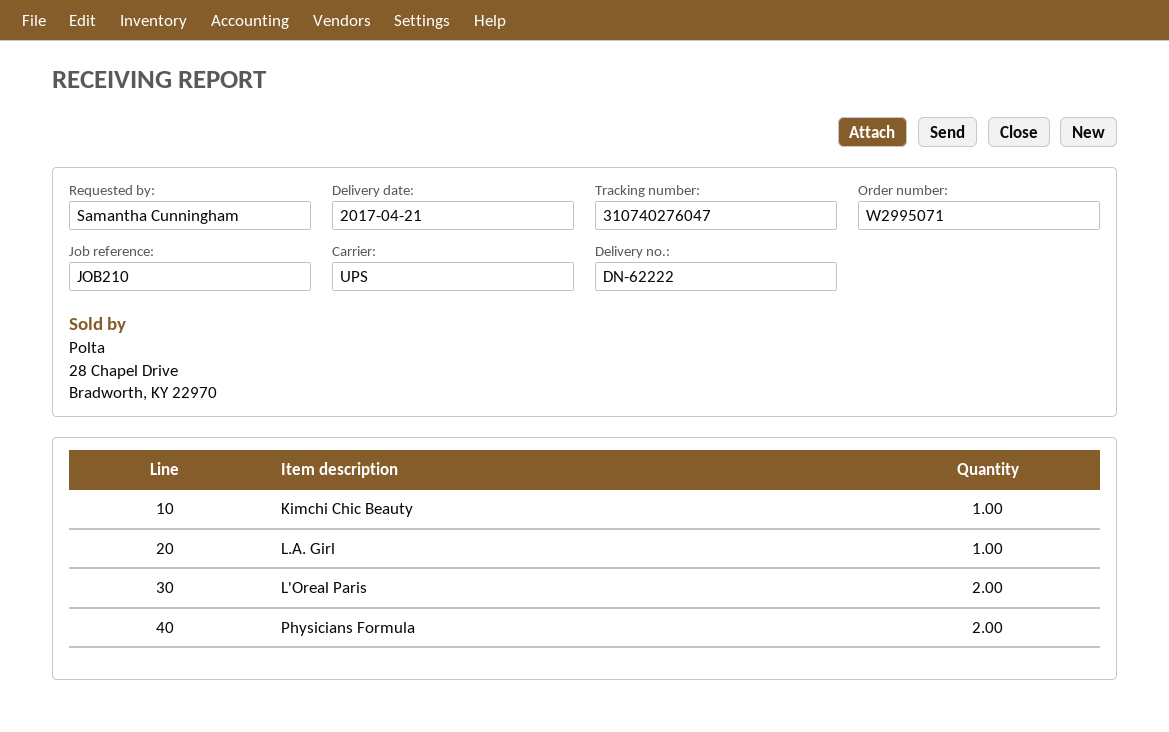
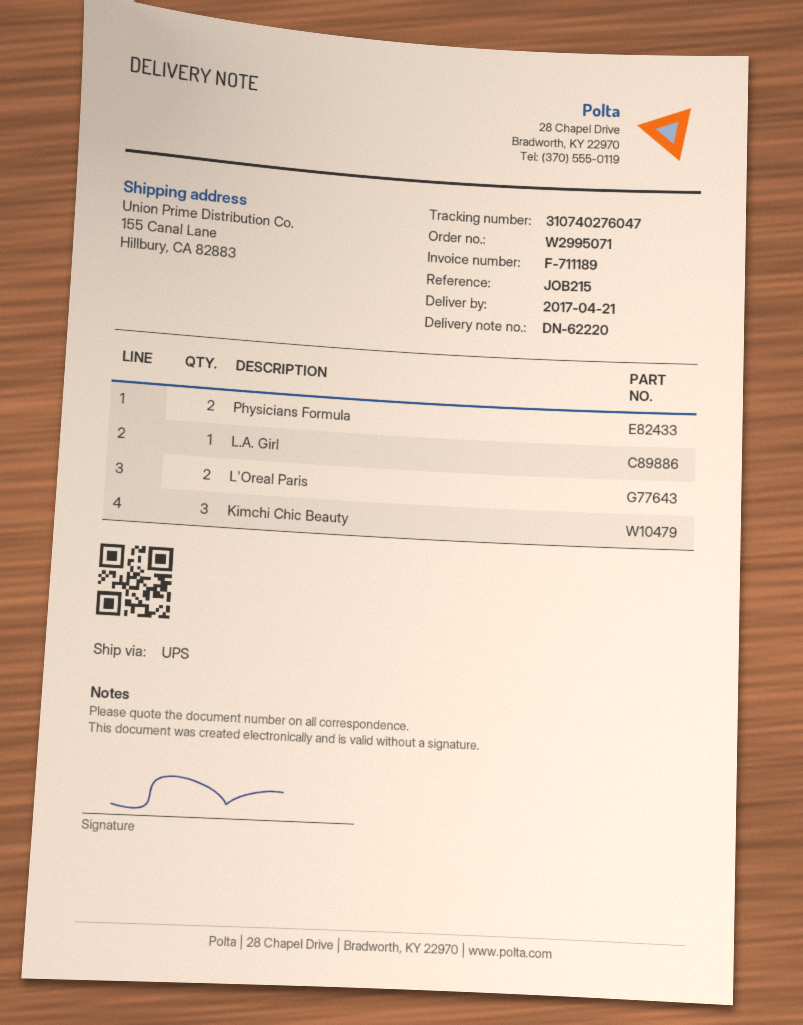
delivery note number: DN-62222 -> DN-62220
reference: JOB210 -> JOB215
Kimchi Chic Beauty: 1 -> 3

